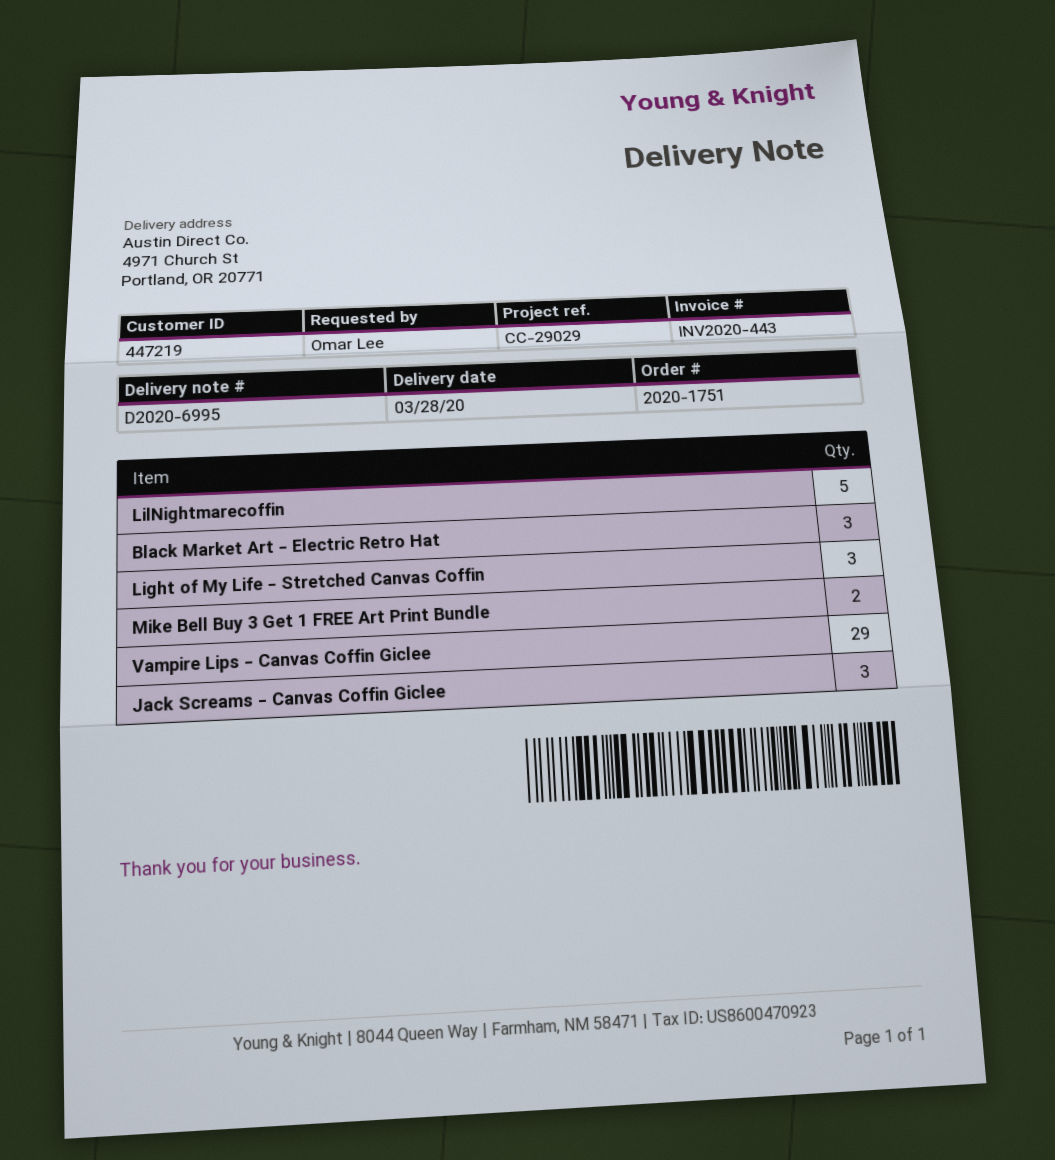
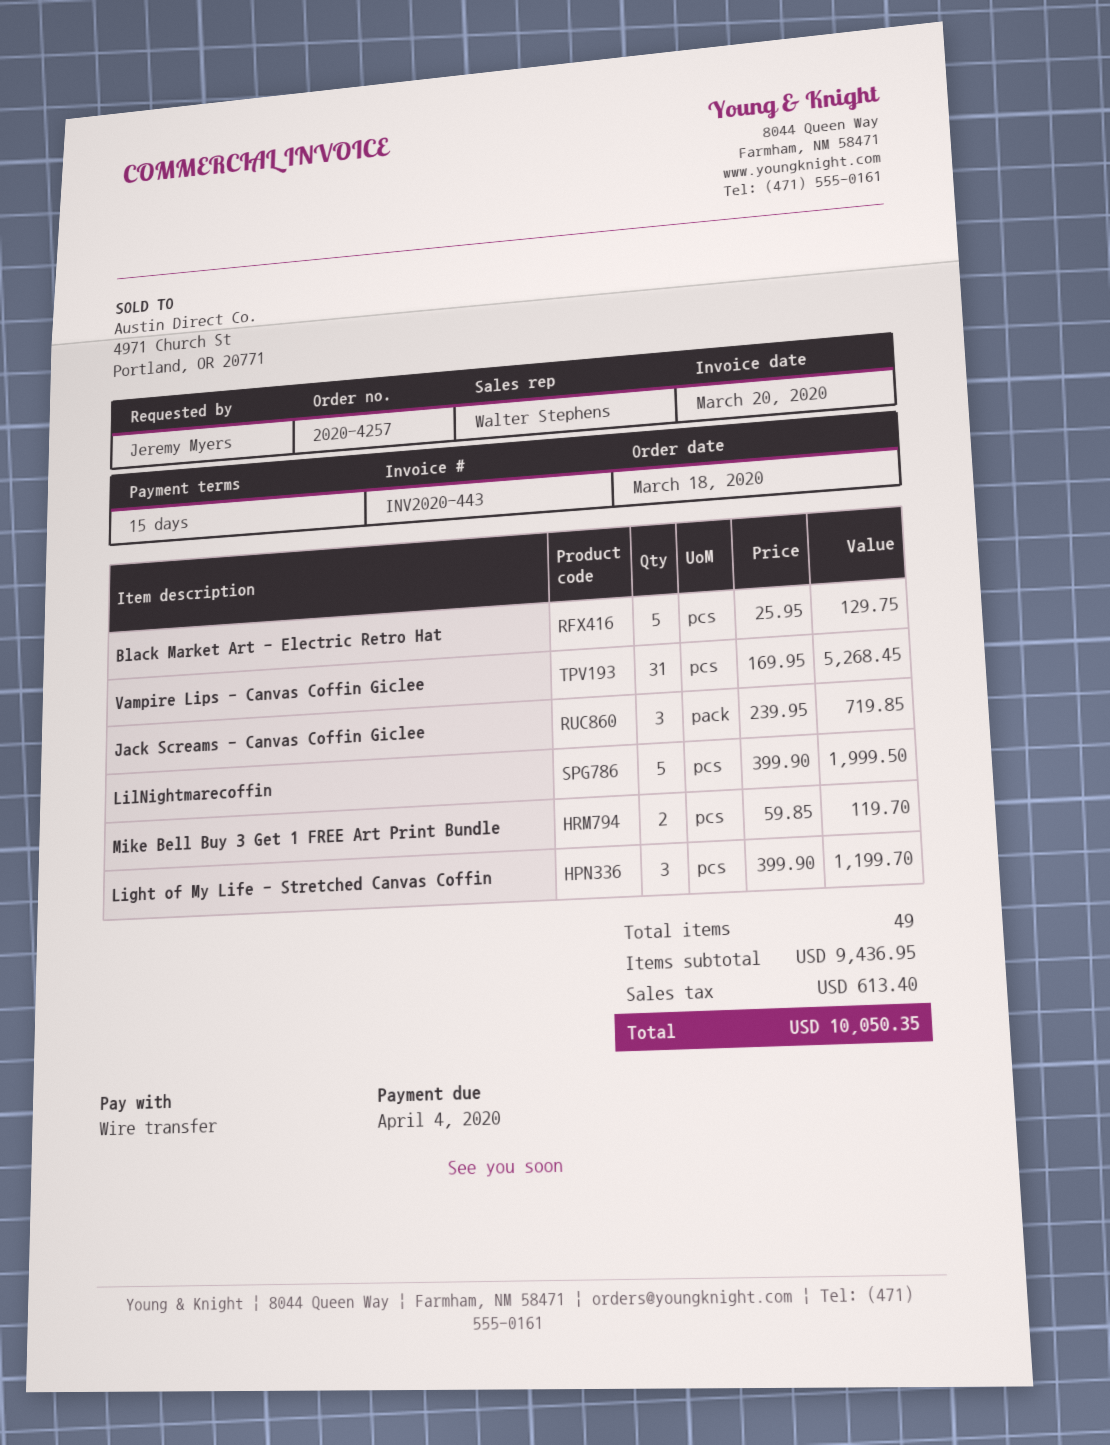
order number: 2020-1751 -> 2020-4257
ordered by: Omar Lee -> Jeremy Myers
Black Market Art - Electric Retro Hat: 3 -> 5
Vampire Lips - Canvas Coffin Giclee: 29 -> 31

